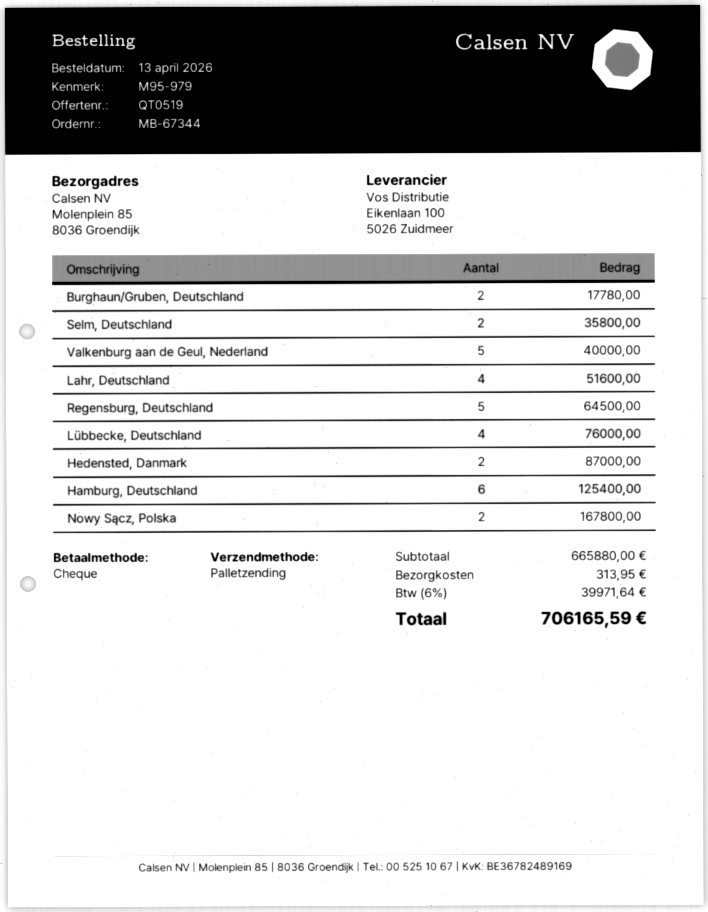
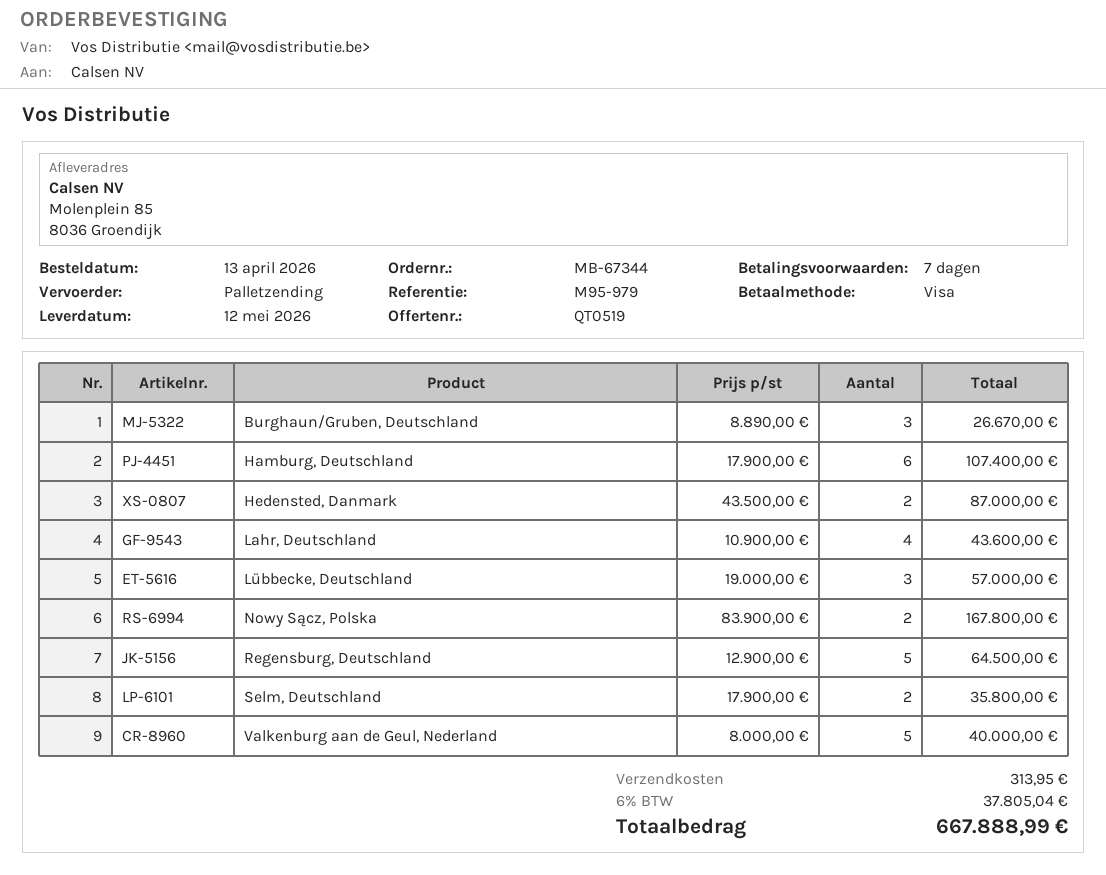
payment method: cheque -> Visa
Burghaun/Gruben, Deutschland: 2 for 17780.00 -> 3 for 26670.00
Lahr, Deutschland: 4 for 51600.00 -> 4 for 43600.00
Lübbecke, Deutschland: 4 for 76000.00 -> 3 for 57000.00
Hamburg, Deutschland: 6 for 125400.00 -> 6 for 107400.00
tax: 6% = 39971.64 -> 6% = 37805.04
total: 706165.59 -> 667888.99

